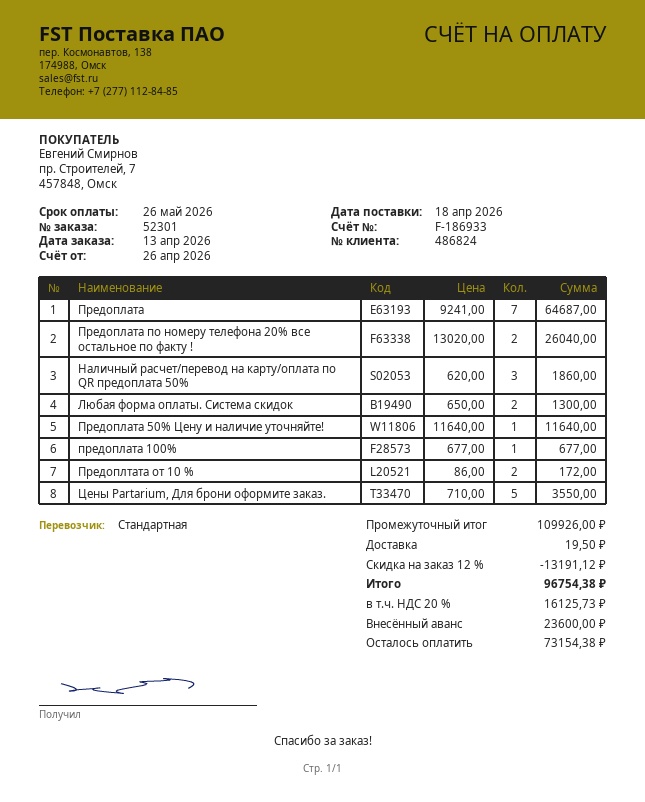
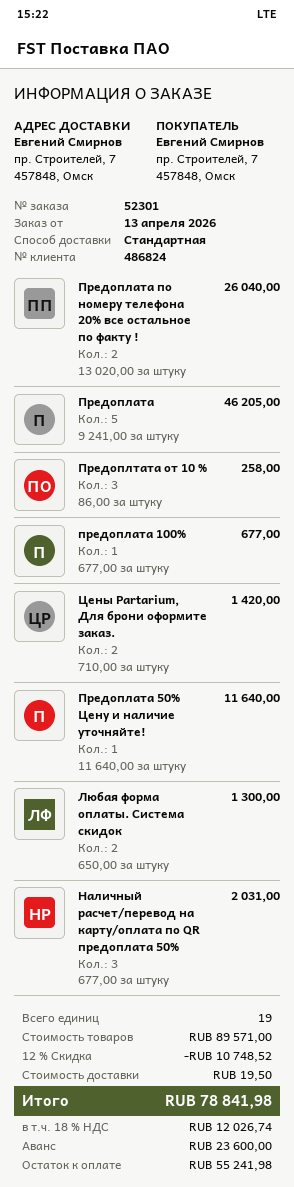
Предоплата: 7 x 9241.00 = 64687.00 -> 5 x 9241.00 = 46205.00
Наличный расчет/перевод на карту/оплата по QR предоплата 50%: 3 x 620.00 = 1860.00 -> 3 x 677.00 = 2031.00
Предоплтата от 10 %: 2 x 86.00 = 172.00 -> 3 x 86.00 = 258.00
Цены Partarium, Для брони оформите заказ.: 5 x 710.00 = 3550.00 -> 2 x 710.00 = 1420.00
subtotal: 109926.00 -> 89571.00
discount: 12% = 13191.12 -> 12% = 10748.52
tax: 20% = 16125.73 -> 18% = 12026.74
total: 96754.38 -> 78841.98
balance: 73154.38 -> 55241.98

